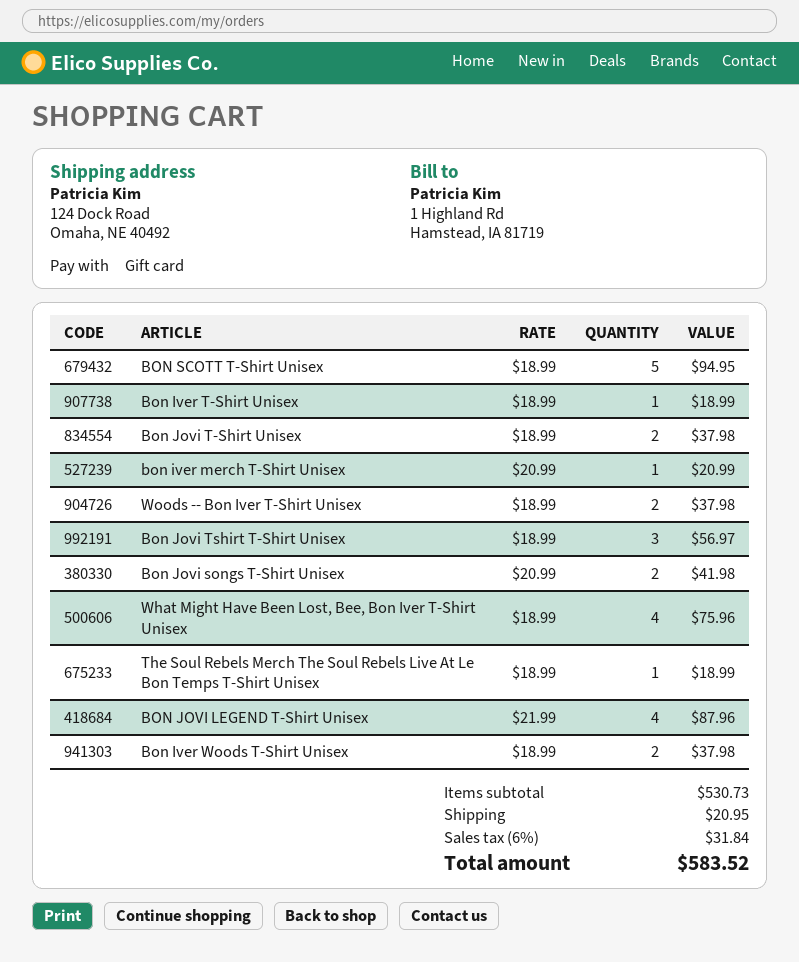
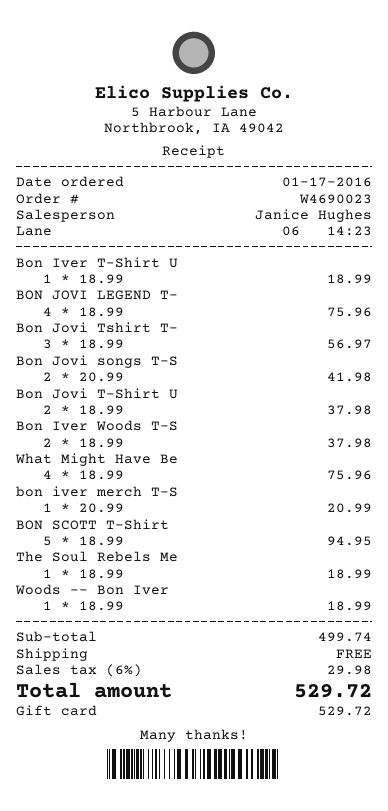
Woods -- Bon Iver T-Shirt Unisex: 2 x 18.99 = 37.98 -> 1 x 18.99 = 18.99
BON JOVI LEGEND T-Shirt Unisex: 4 x 21.99 = 87.96 -> 4 x 18.99 = 75.96
subtotal: 530.73 -> 499.74
shipping: 20.95 -> 0.00
tax: 6% = 31.84 -> 6% = 29.98
total: 583.52 -> 529.72

